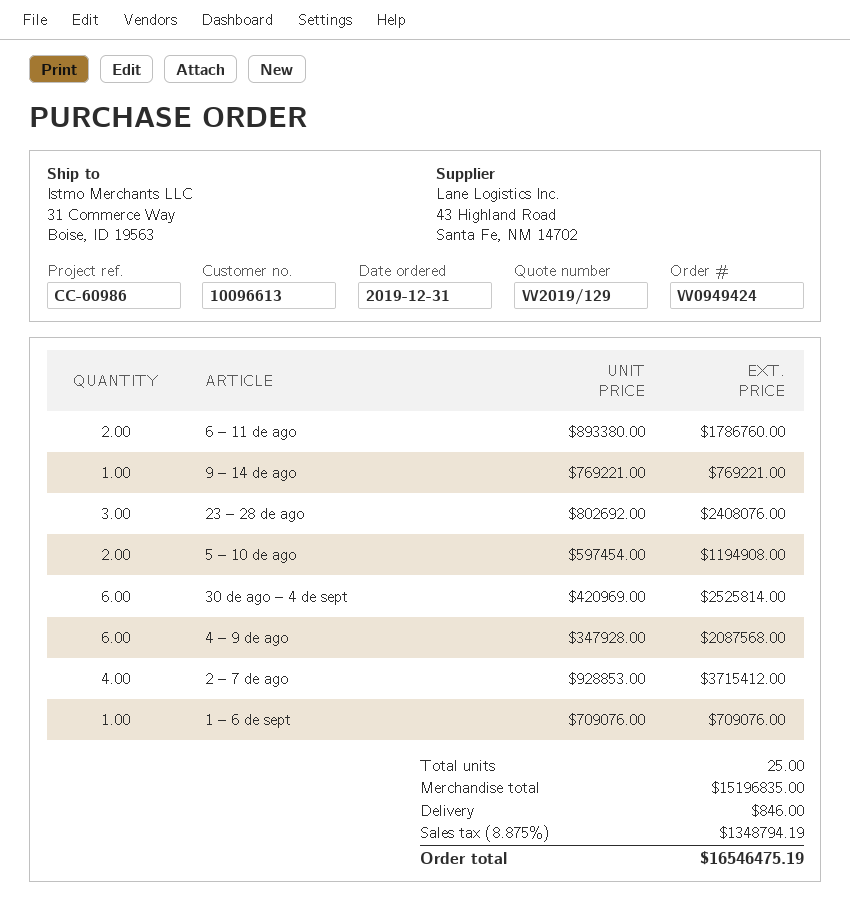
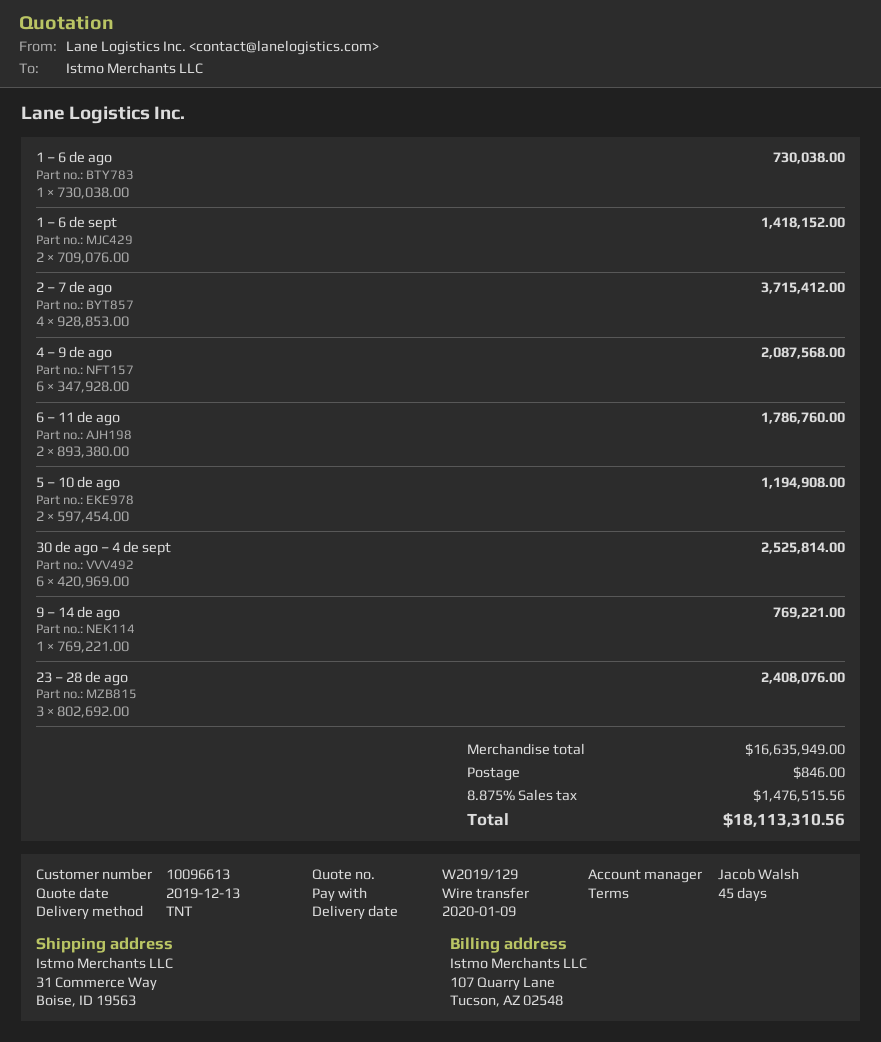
1 – 6 de sept: 1 x 709076.00 = 709076.00 -> 2 x 709076.00 = 1418152.00
1 – 6 de ago: none -> 1 x 730038.00 = 730038.00
subtotal: 15196835.00 -> 16635949.00
tax: 8.875% = 1348794.19 -> 8.875% = 1476515.56
total: 16546475.19 -> 18113310.56

